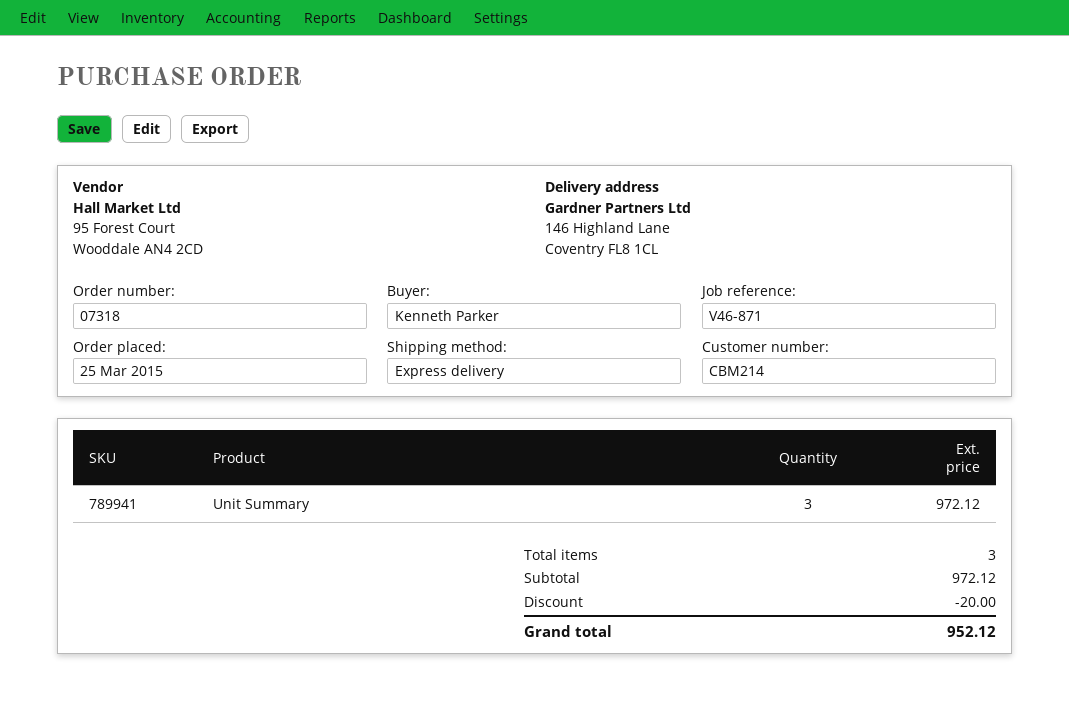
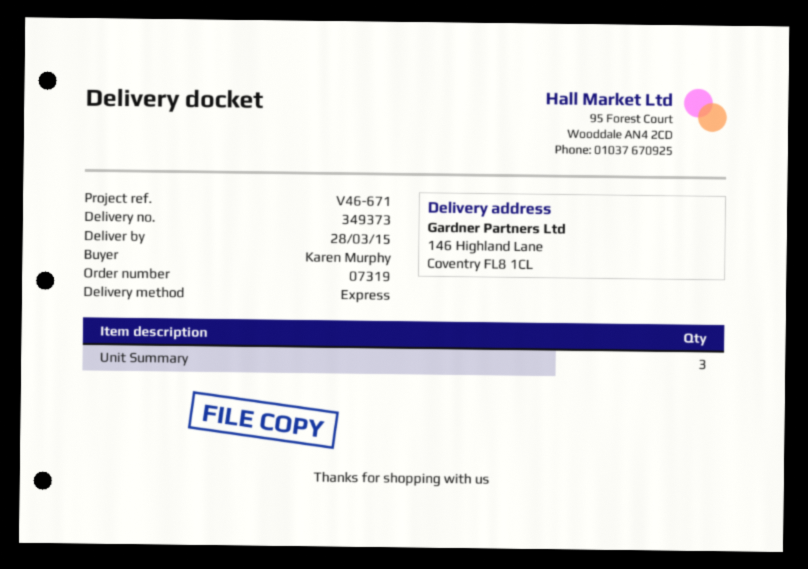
order number: 07318 -> 07319
reference: V46-871 -> V46-671
ordered by: Kenneth Parker -> Karen Murphy

